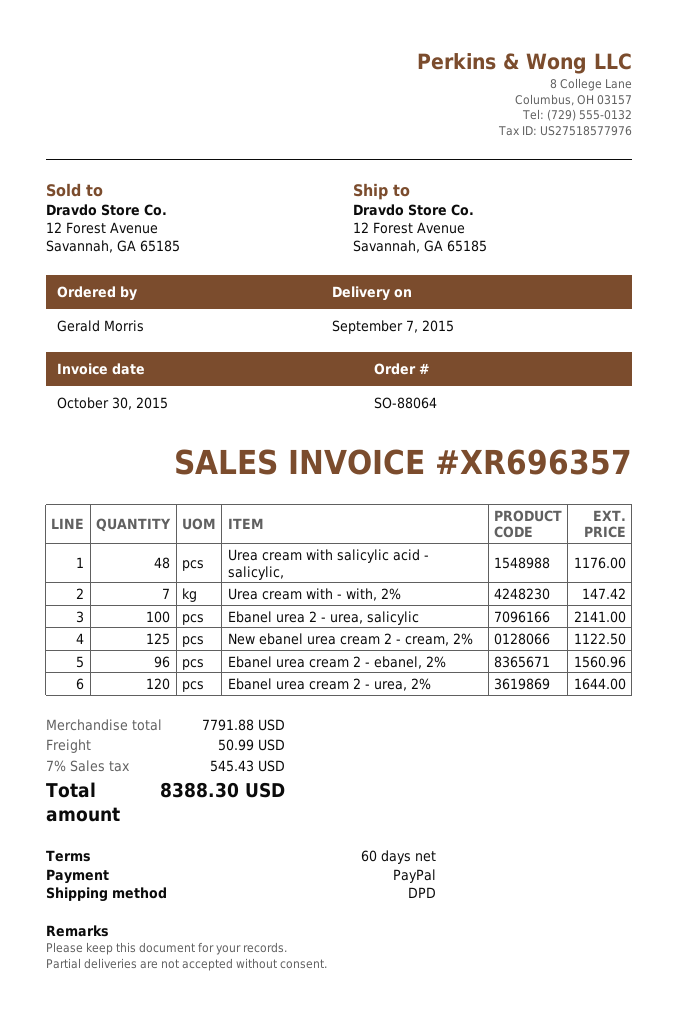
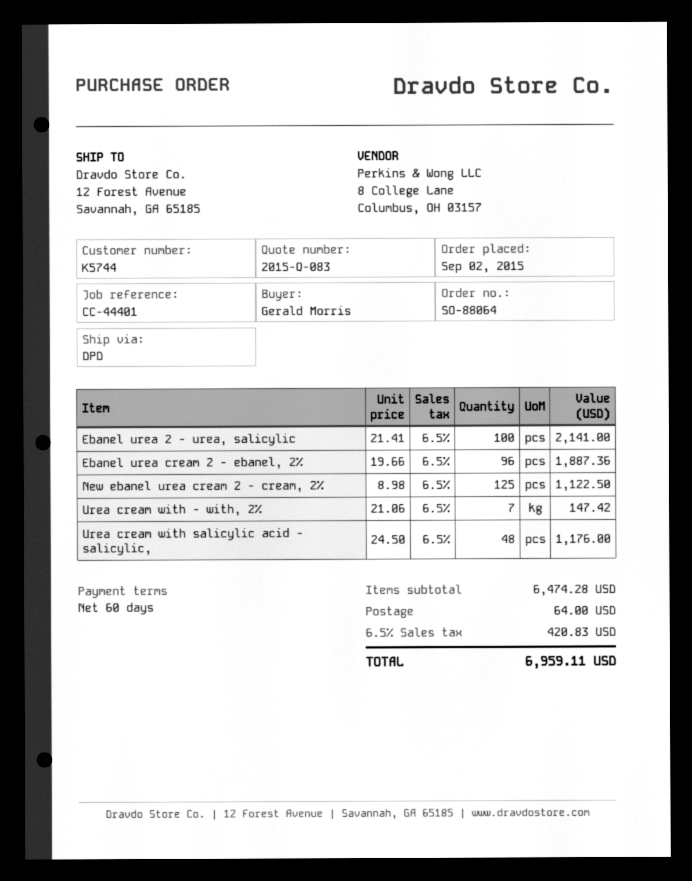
Ebanel urea cream 2 - ebanel, 2%: 96 for 1560.96 -> 96 for 1887.36
Ebanel urea cream 2 - urea, 2%: 120 for 1644.00 -> none
subtotal: 7791.88 -> 6474.28
shipping: 50.99 -> 64.00
tax: 7% = 545.43 -> 6.5% = 420.83
total: 8388.30 -> 6959.11

